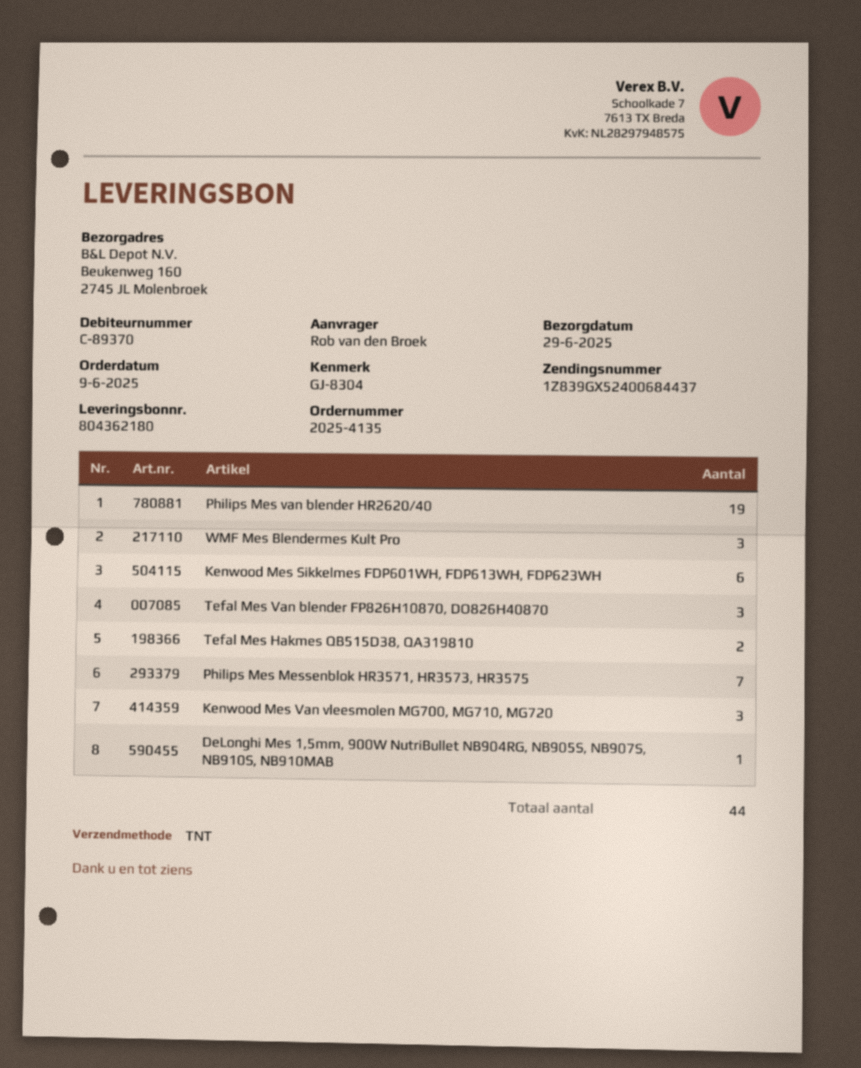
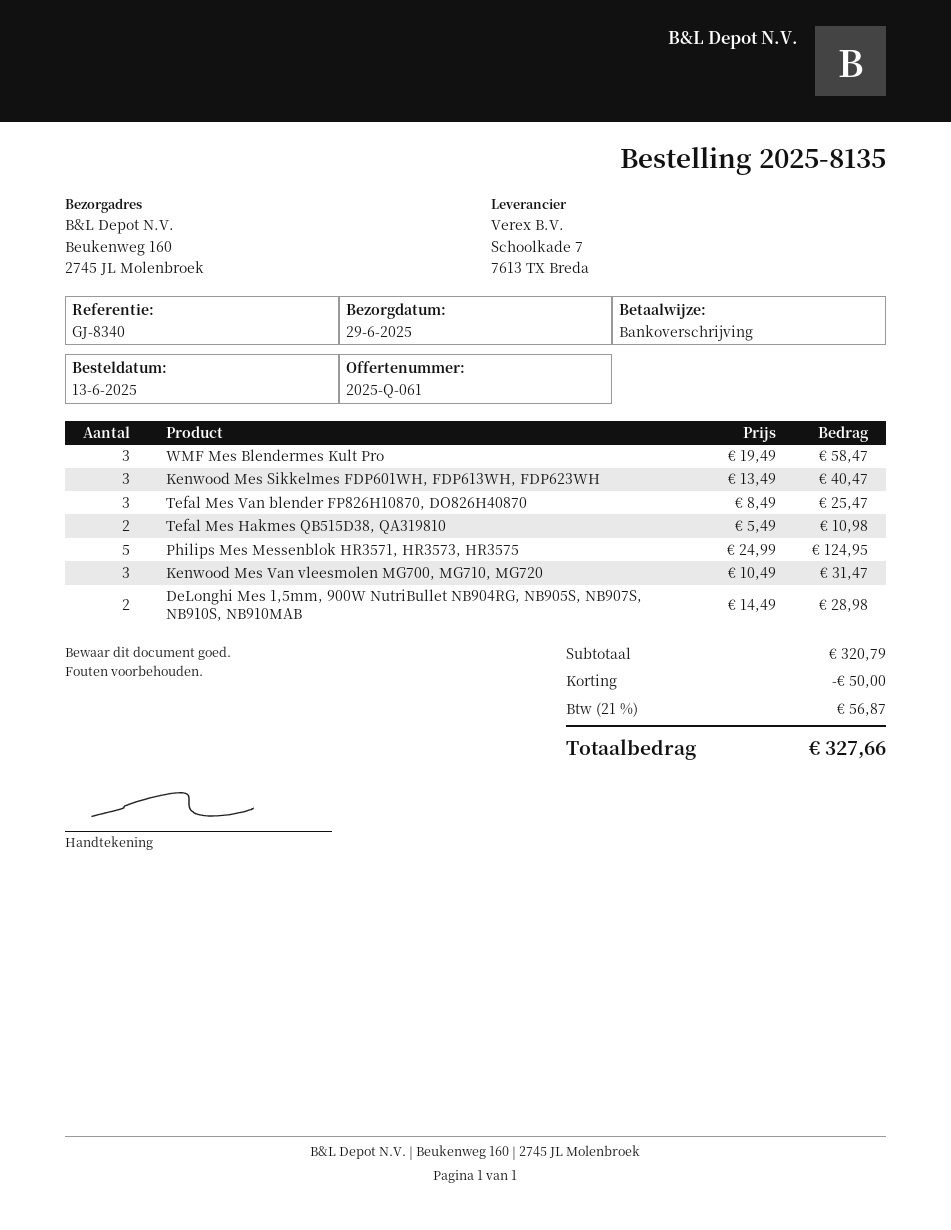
order number: 2025-4135 -> 2025-8135
order date: 2025-06-09 -> 2025-06-13
reference: GJ-8304 -> GJ-8340
Philips Mes van blender HR2620/40: 19 -> none
Kenwood Mes Sikkelmes FDP601WH, FDP613WH, FDP623WH: 6 -> 3
Philips Mes Messenblok HR3571, HR3573, HR3575: 7 -> 5
DeLonghi Mes 1,5mm, 900W NutriBullet NB904RG, NB905S, NB907S, NB910S, NB910MAB: 1 -> 2

